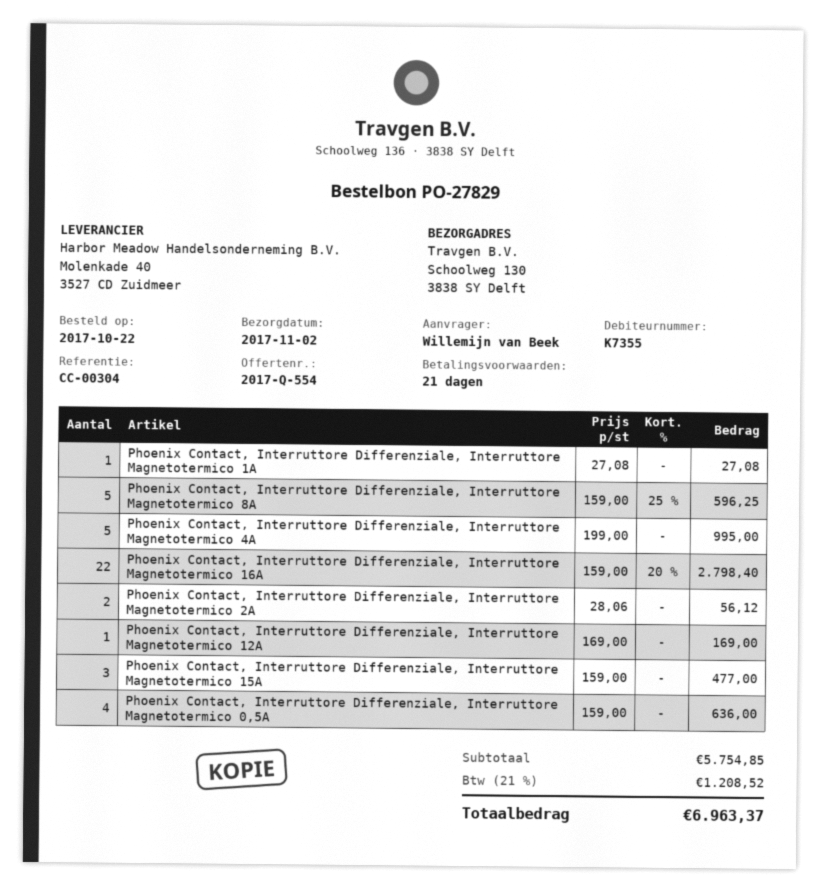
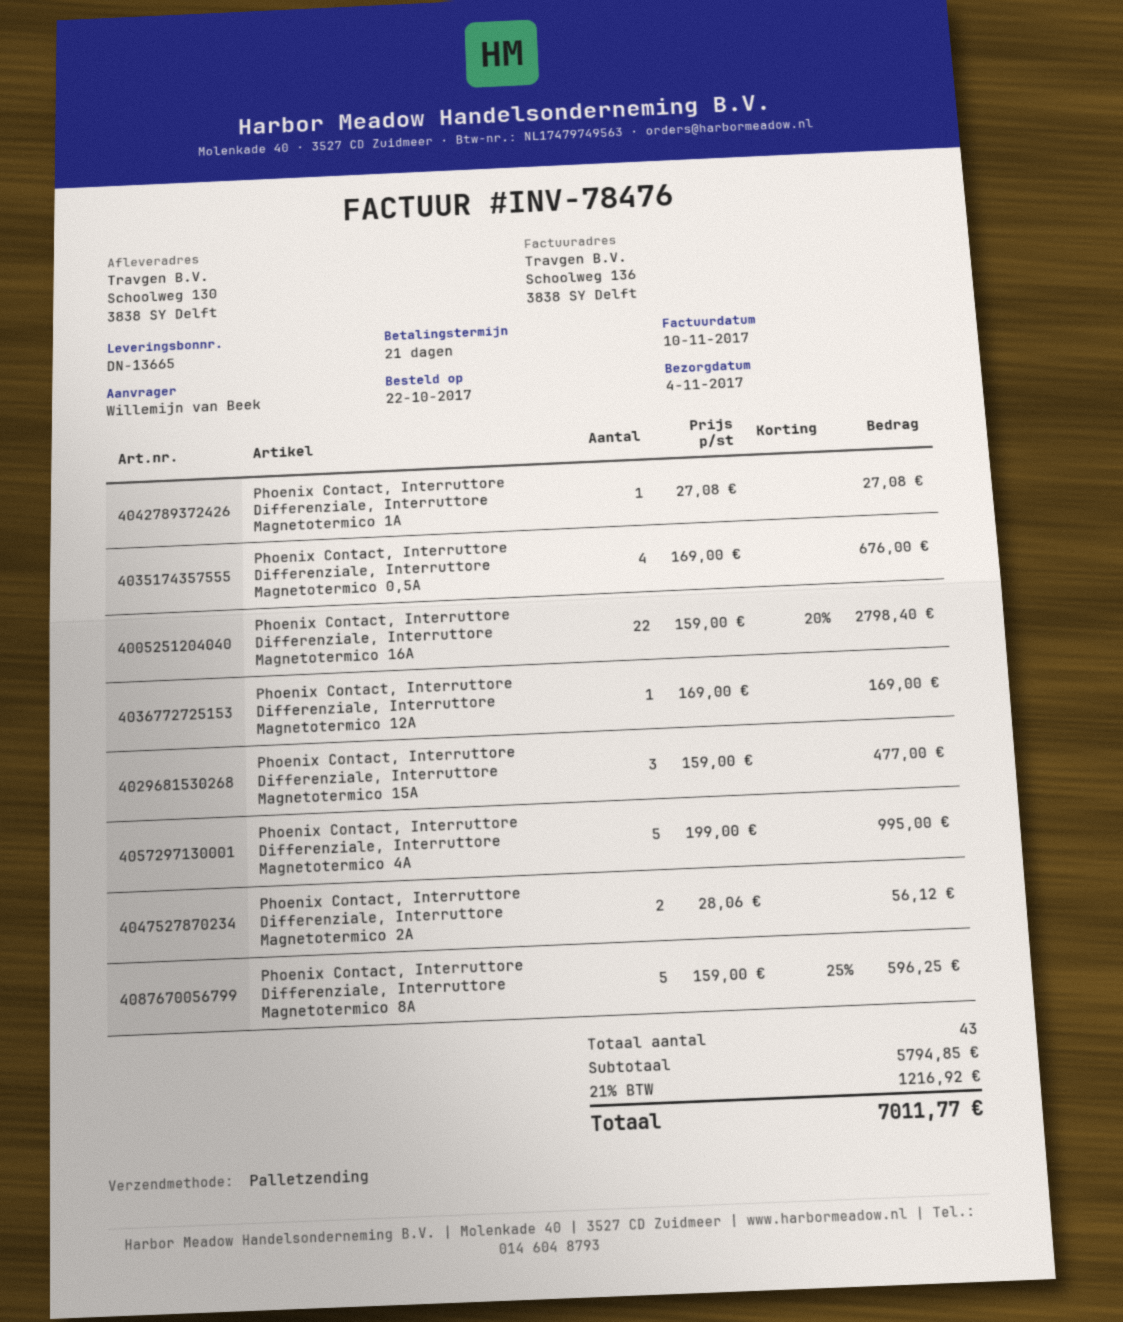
delivery date: 2017-11-02 -> 2017-11-04
Phoenix Contact, Interruttore Differenziale, Interruttore Magnetotermico 0,5A: 4 x 159.00 = 636.00 -> 4 x 169.00 = 676.00
subtotal: 5754.85 -> 5794.85
tax: 21% = 1208.52 -> 21% = 1216.92
total: 6963.37 -> 7011.77

